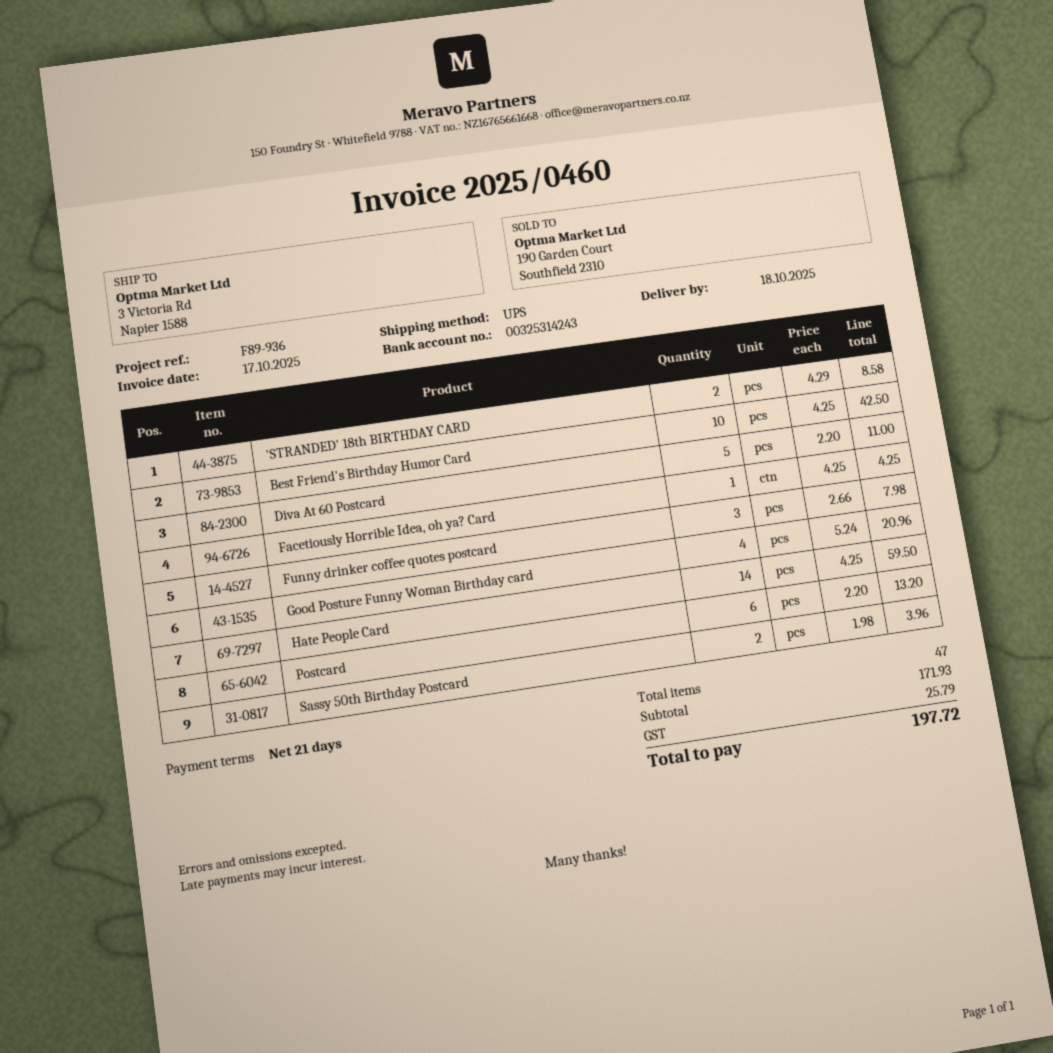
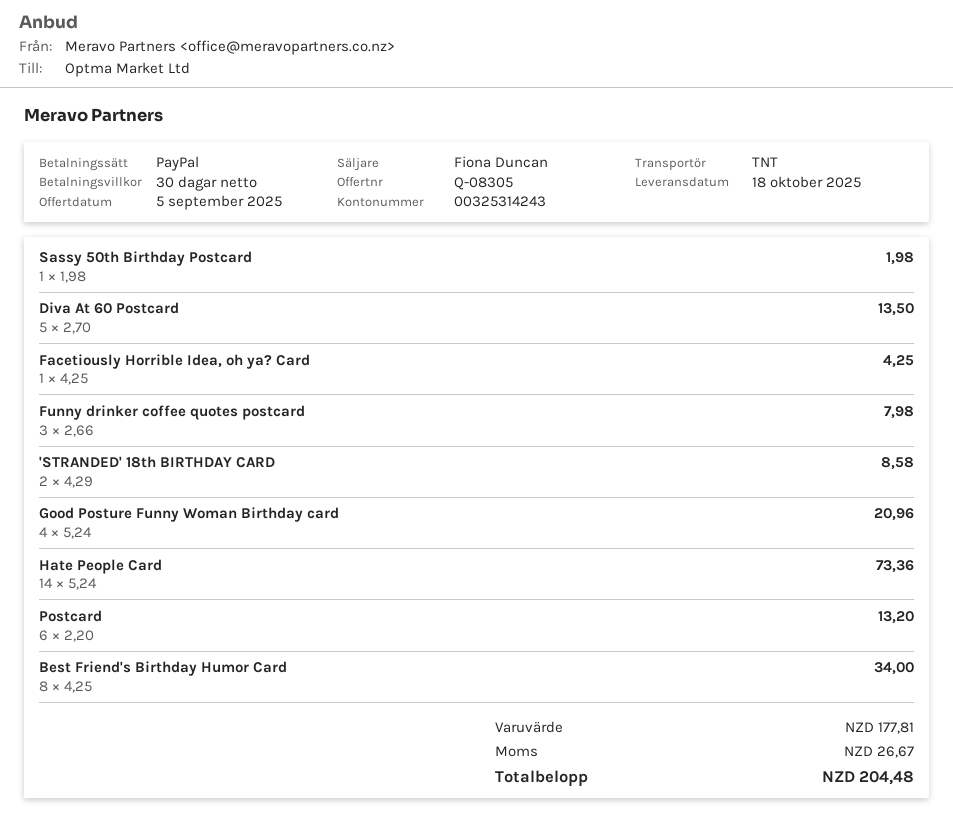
payment terms: 21 days -> 30 days
shipping method: UPS -> TNT
Best Friend's Birthday Humor Card: 10 x 4.25 = 42.50 -> 8 x 4.25 = 34.00
Diva At 60 Postcard: 5 x 2.20 = 11.00 -> 5 x 2.70 = 13.50
Hate People Card: 14 x 4.25 = 59.50 -> 14 x 5.24 = 73.36
Sassy 50th Birthday Postcard: 2 x 1.98 = 3.96 -> 1 x 1.98 = 1.98
subtotal: 171.93 -> 177.81
tax: 25.79 -> 26.67
total: 197.72 -> 204.48

